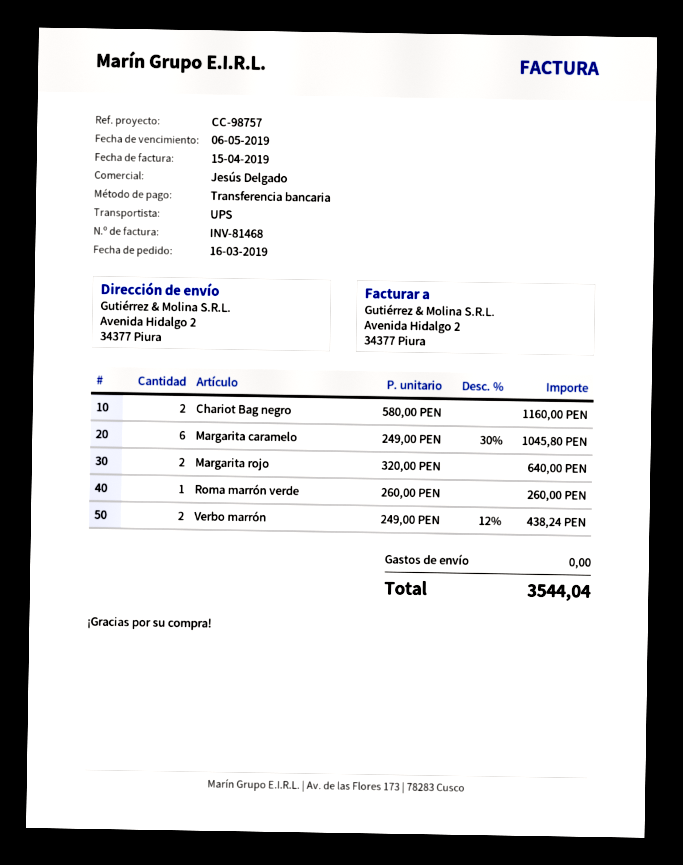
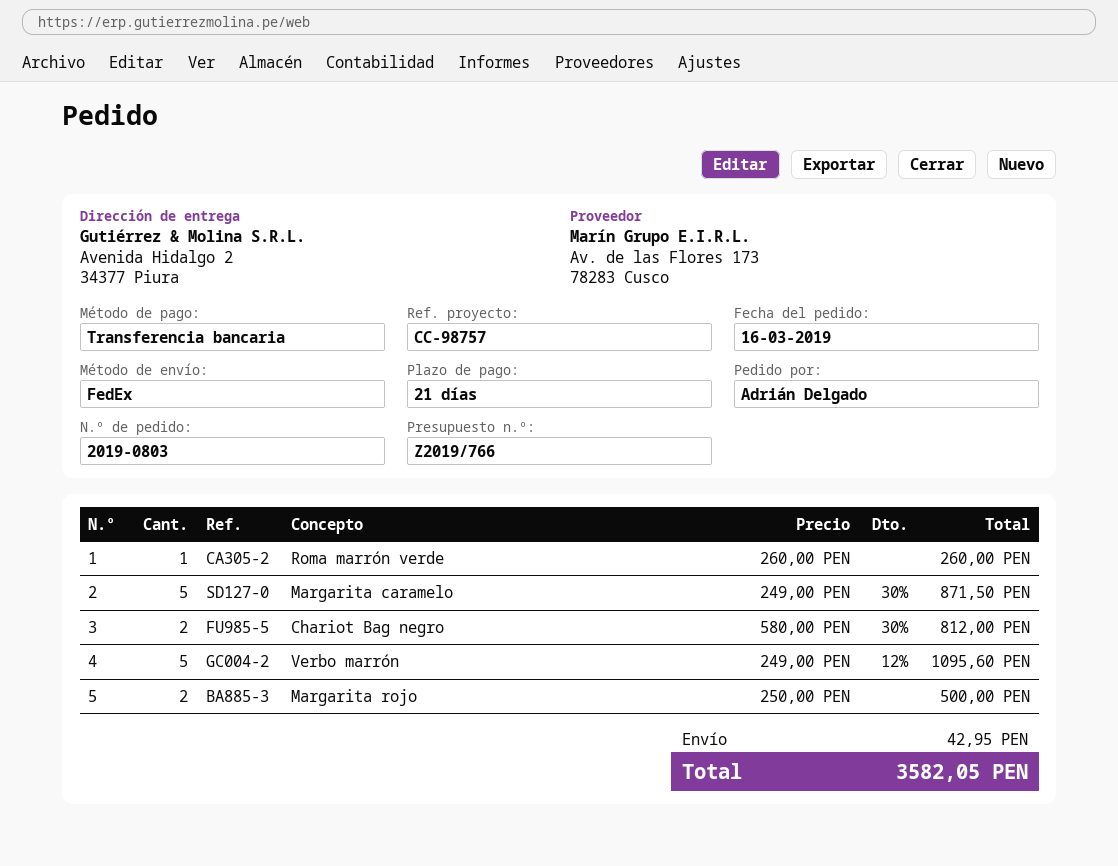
shipping method: UPS -> FedEx
Chariot Bag negro: 2 x 580.00 = 1160.00 -> 2 x 580.00 - 30% = 812.00
Margarita caramelo: 6 x 249.00 - 30% = 1045.80 -> 5 x 249.00 - 30% = 871.50
Margarita rojo: 2 x 320.00 = 640.00 -> 2 x 250.00 = 500.00
Verbo marrón: 2 x 249.00 - 12% = 438.24 -> 5 x 249.00 - 12% = 1095.60
shipping: 0.00 -> 42.95
total: 3544.04 -> 3582.05

